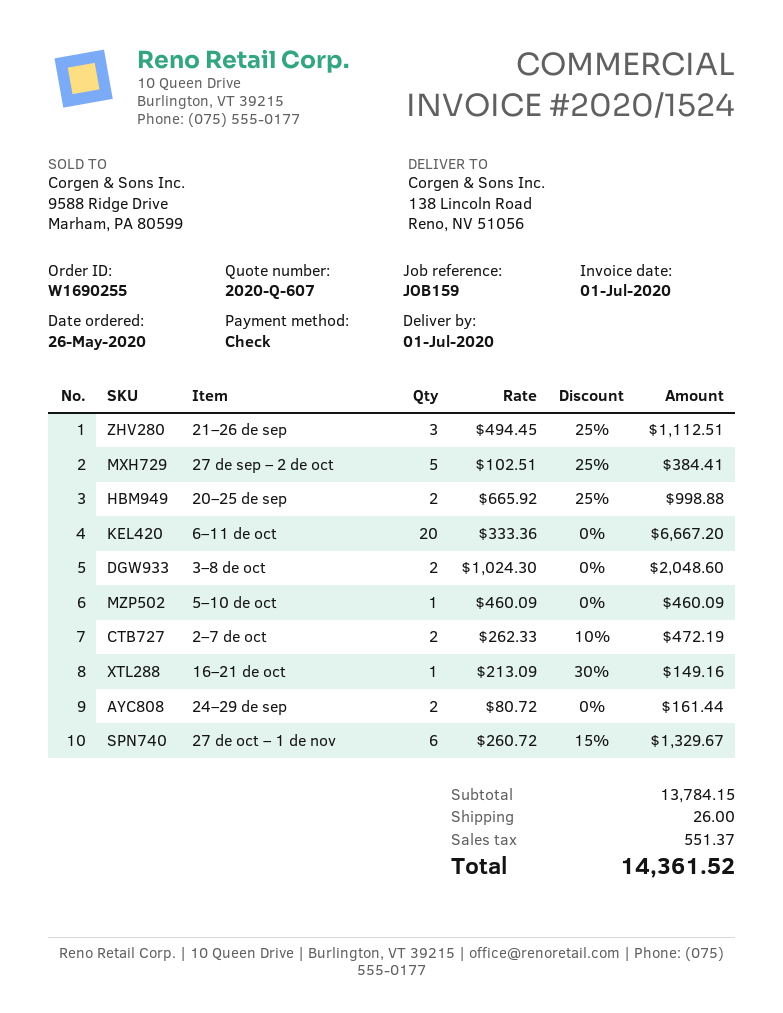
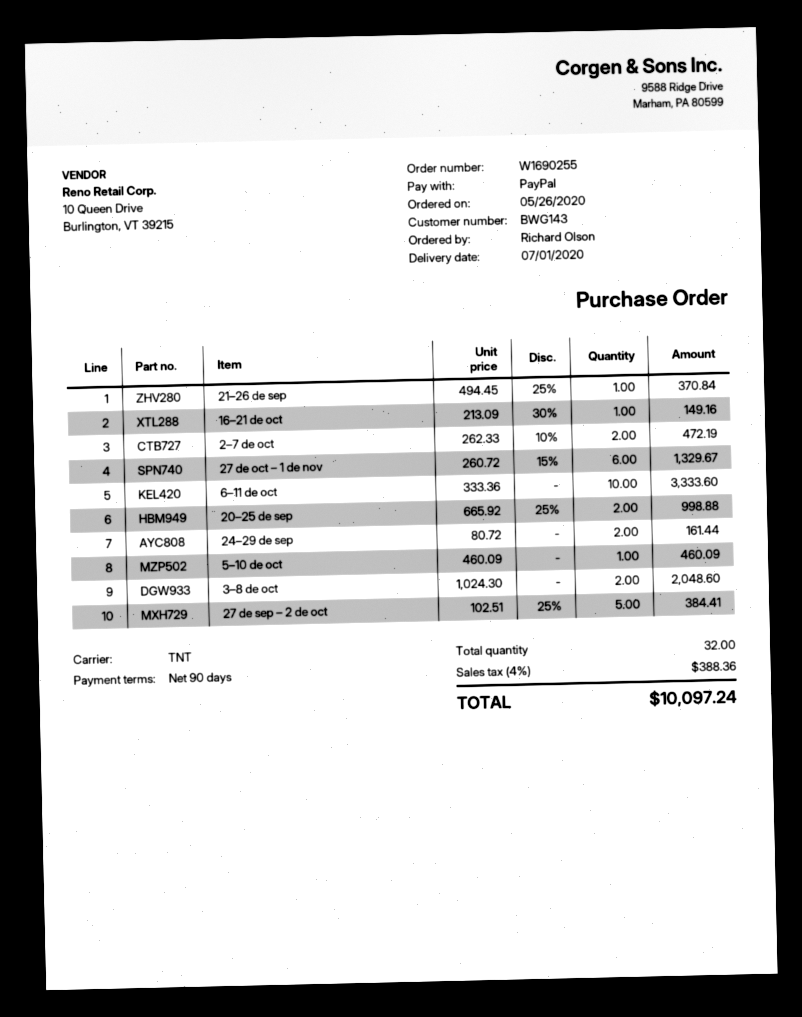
payment method: cheque -> PayPal
21–26 de sep: 3 x 494.45 - 25% = 1112.51 -> 1 x 494.45 - 25% = 370.84
6–11 de oct: 20 x 333.36 = 6667.20 -> 10 x 333.36 = 3333.60
shipping: 26.00 -> none
tax: 551.37 -> 388.36
total: 14361.52 -> 10097.24

